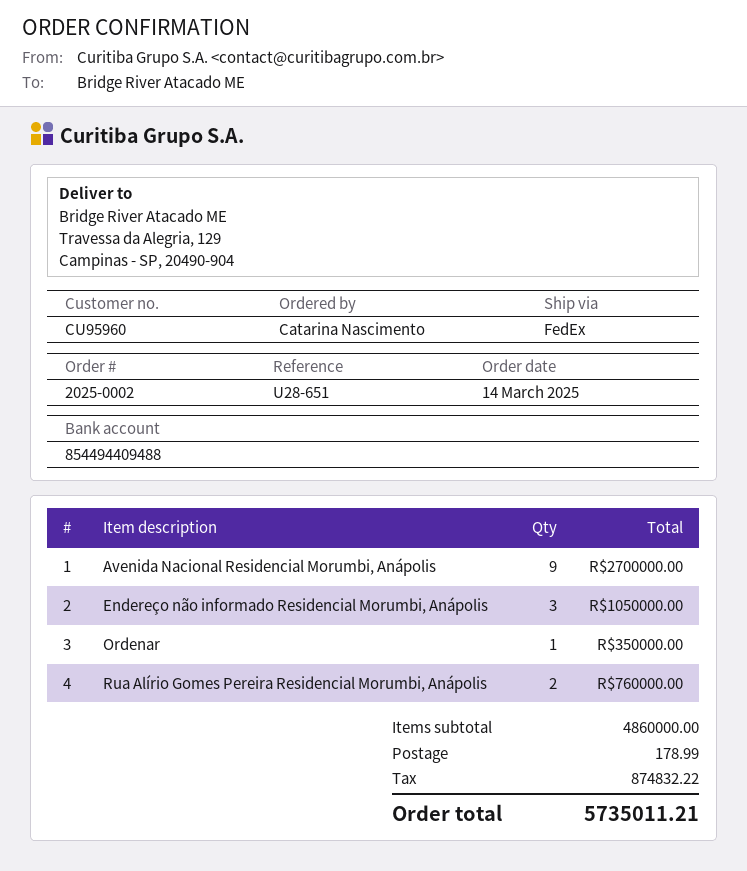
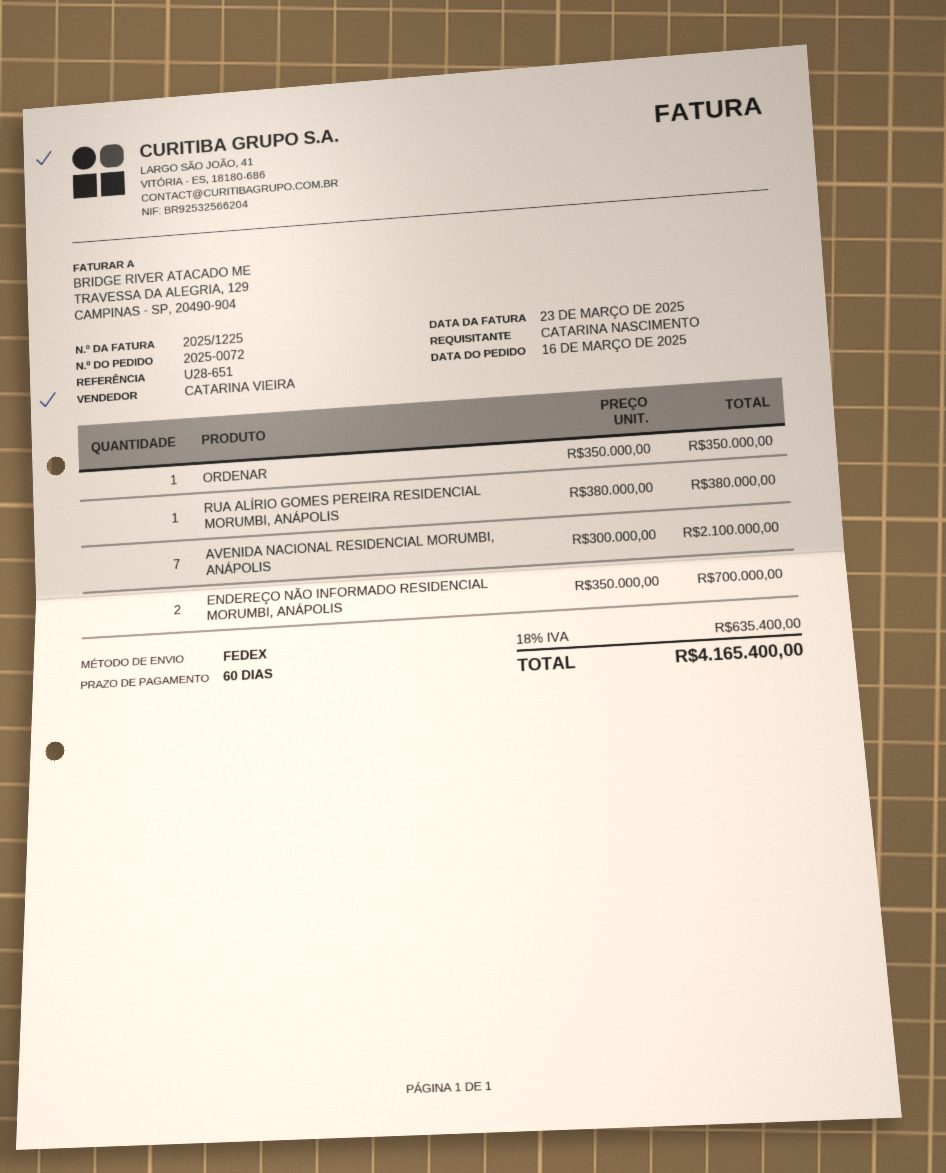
order number: 2025-0002 -> 2025-0072
order date: 2025-03-14 -> 2025-03-16
Avenida Nacional Residencial Morumbi, Anápolis: 9 for 2700000.00 -> 7 for 2100000.00
Endereço não informado Residencial Morumbi, Anápolis: 3 for 1050000.00 -> 2 for 700000.00
Rua Alírio Gomes Pereira Residencial Morumbi, Anápolis: 2 for 760000.00 -> 1 for 380000.00
shipping: 178.99 -> none
tax: 874832.22 -> 635400.00
total: 5735011.21 -> 4165400.00

